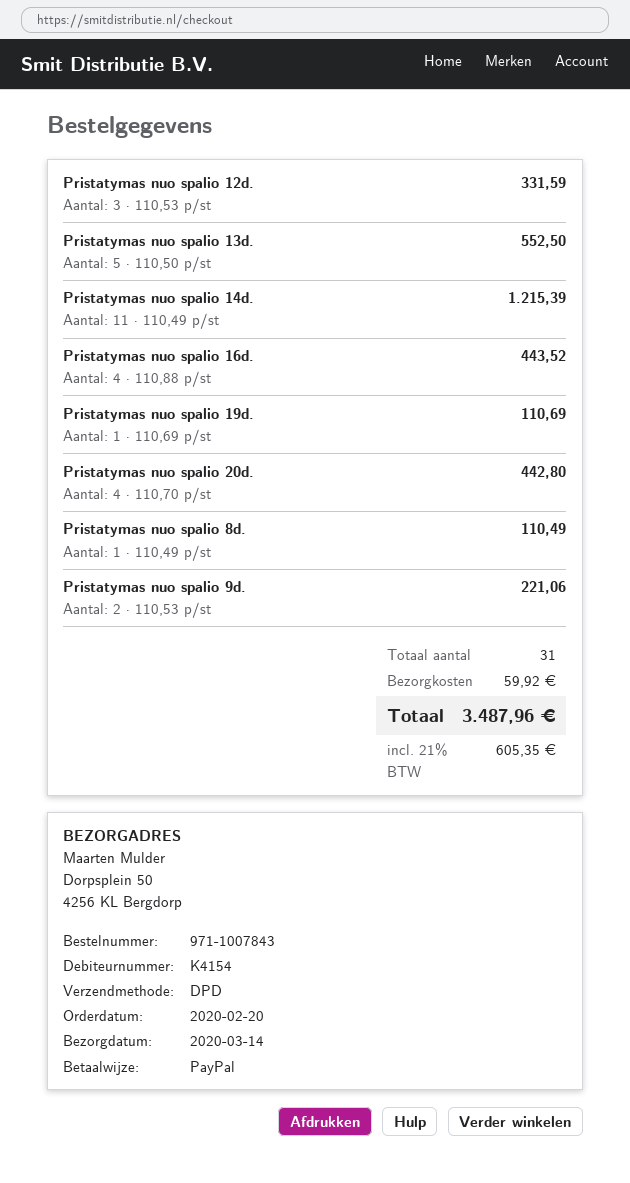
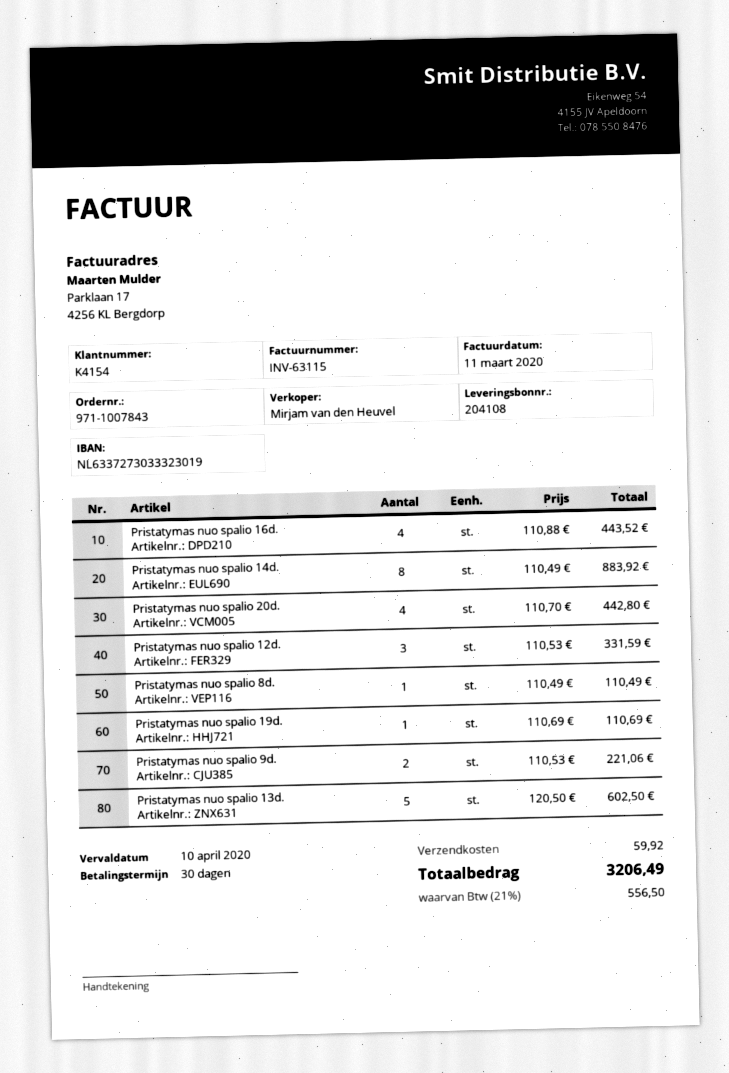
Pristatymas nuo spalio 13d.: 5 x 110.50 = 552.50 -> 5 x 120.50 = 602.50
Pristatymas nuo spalio 14d.: 11 x 110.49 = 1215.39 -> 8 x 110.49 = 883.92
tax: 21% = 605.35 -> 21% = 556.50
total: 3487.96 -> 3206.49

